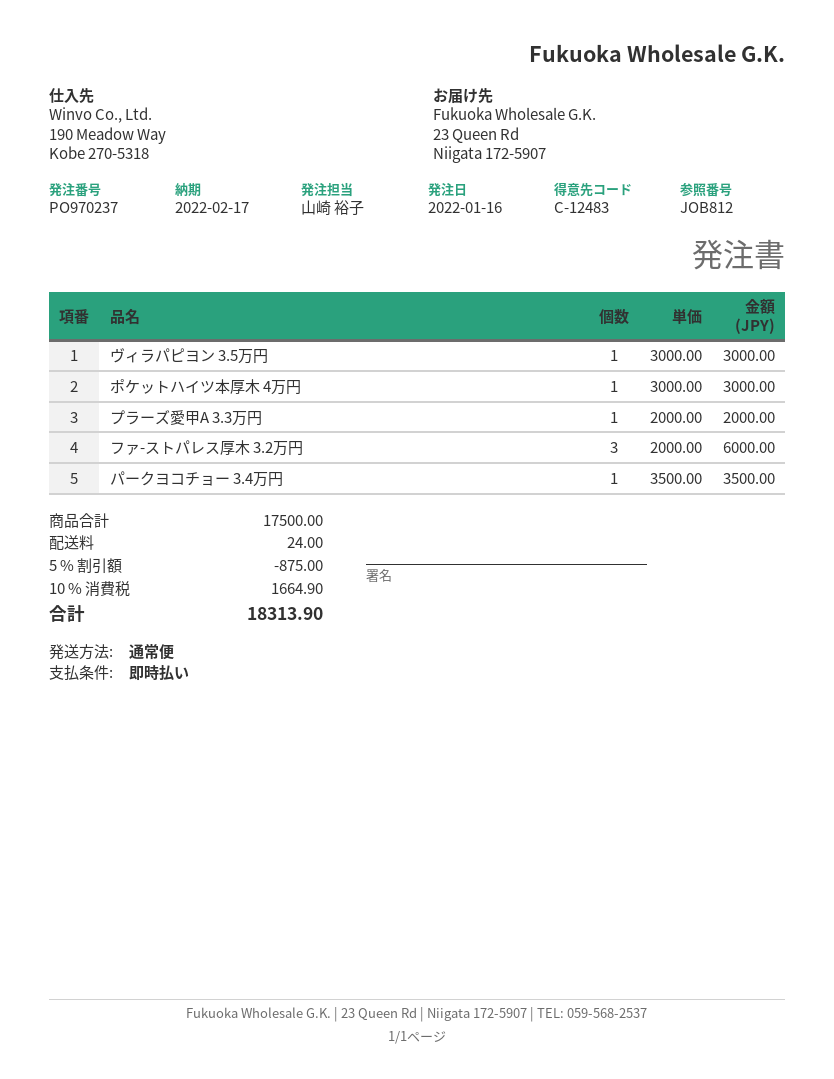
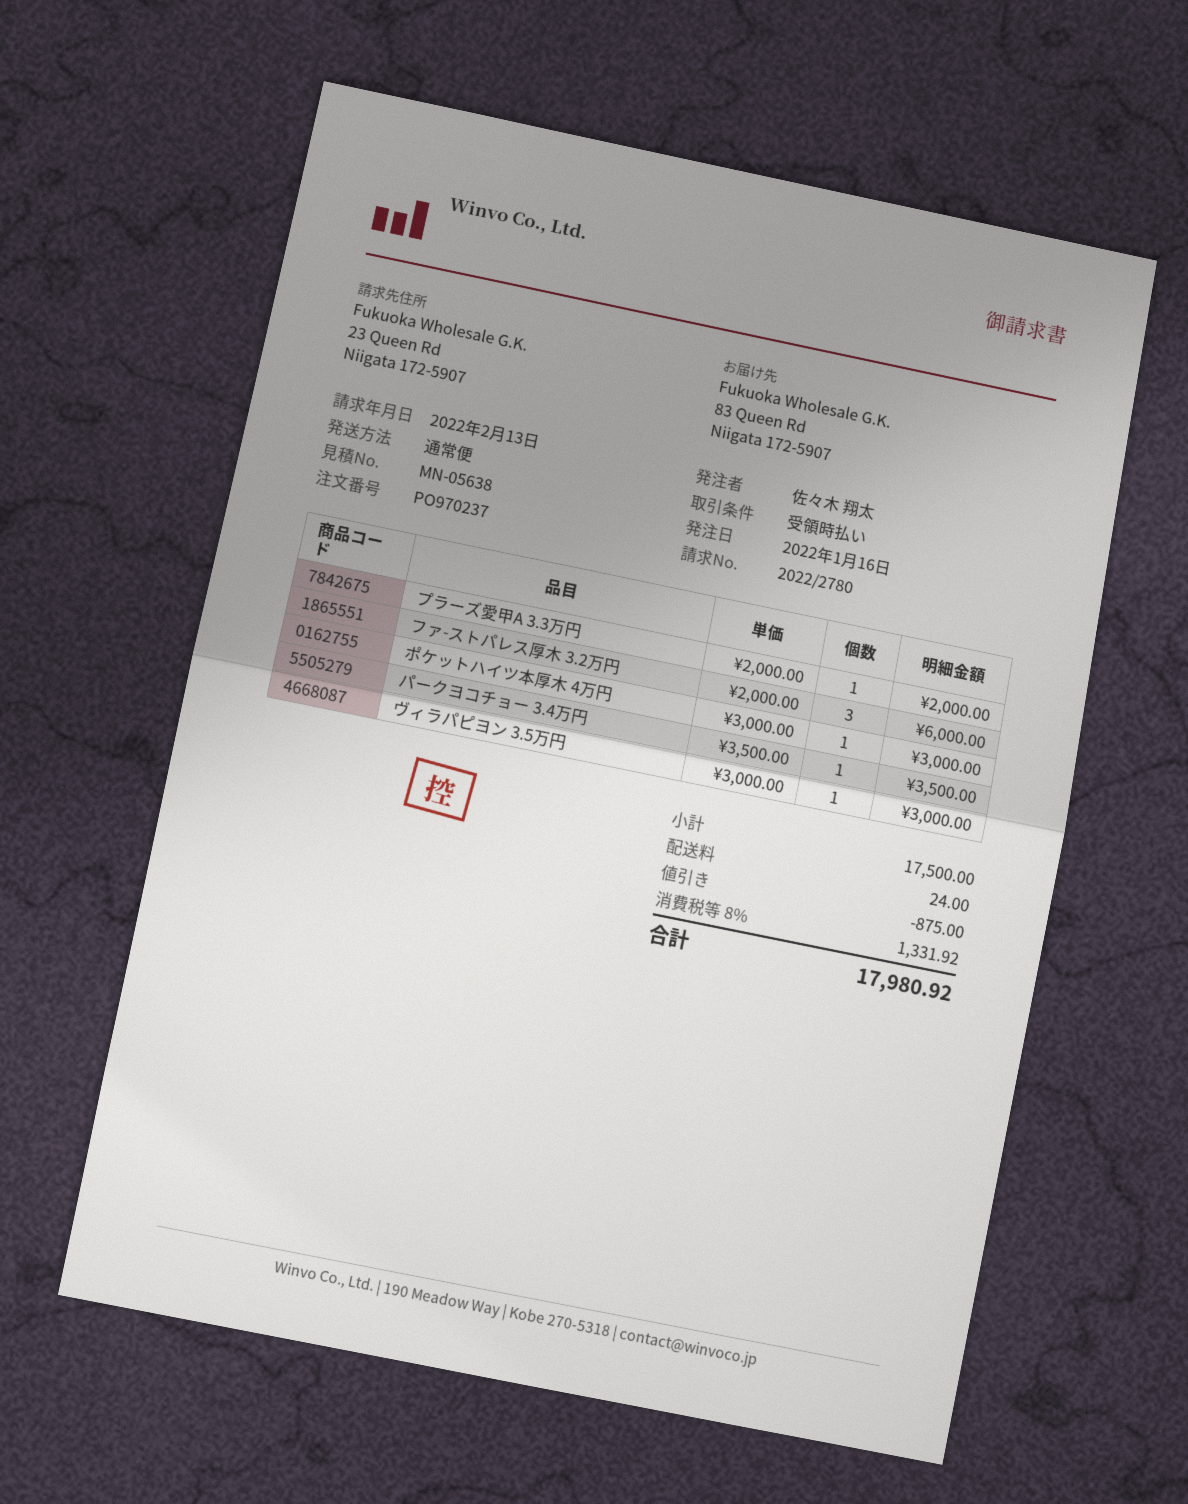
ordered by: 山崎 裕子 -> 佐々木 翔太
ship to: 23 Queen Rd, Niigata 172-5907 -> 83 Queen Rd, Niigata 172-5907
tax: 10% = 1664.90 -> 8% = 1331.92
total: 18313.90 -> 17980.92

